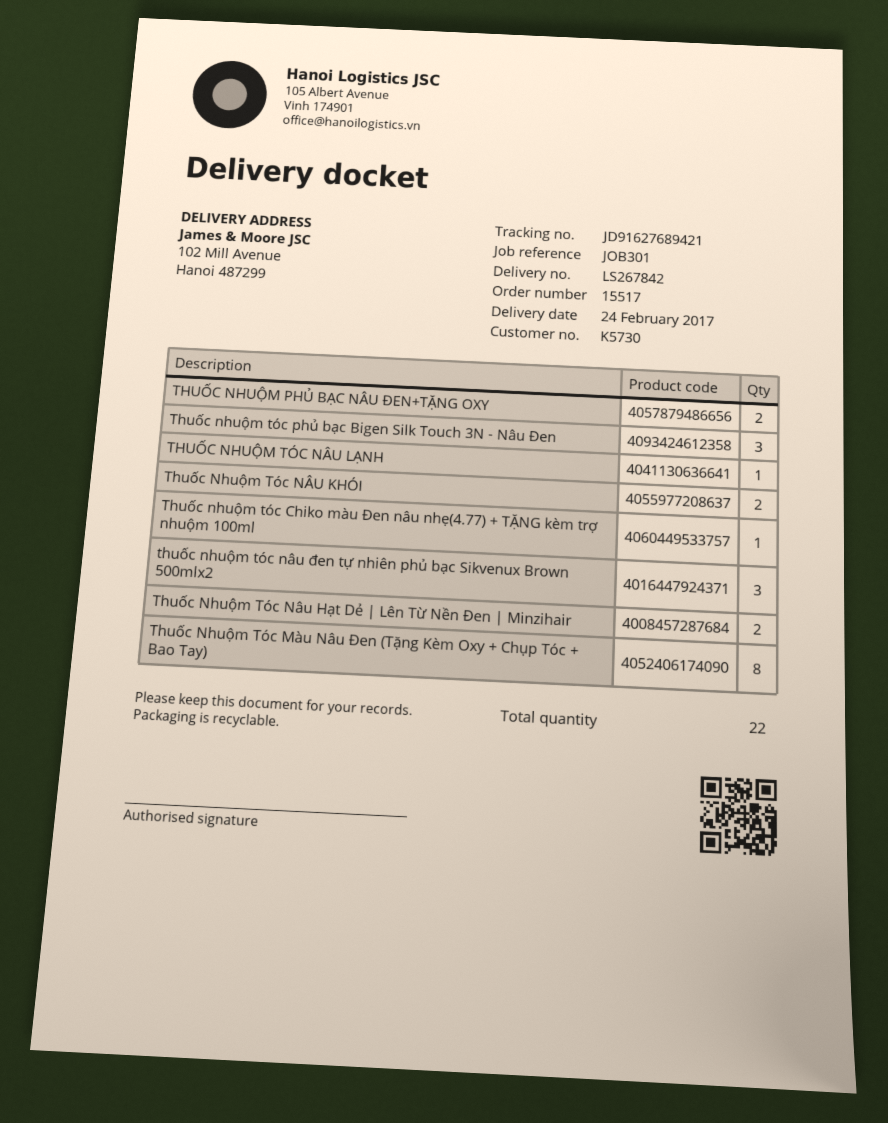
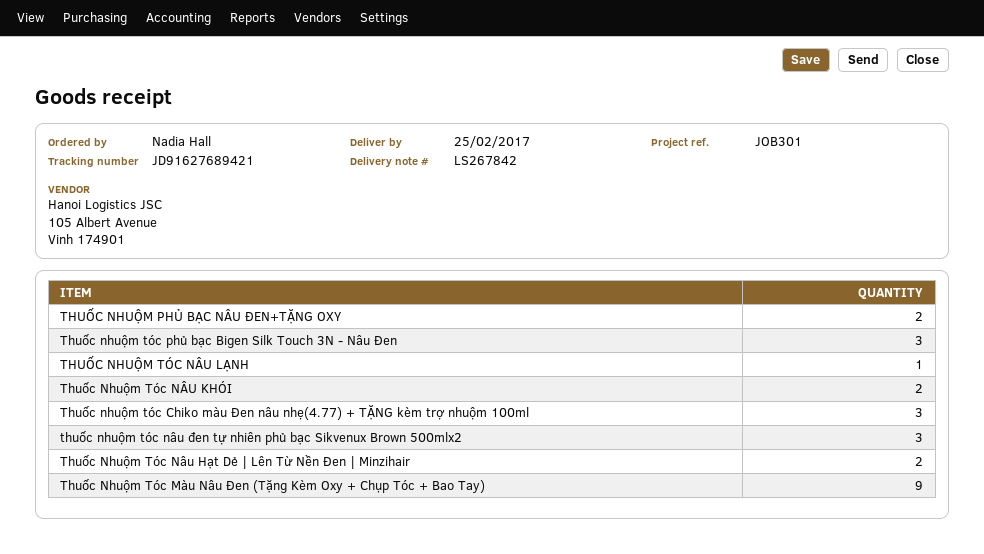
delivery date: 2017-02-24 -> 2017-02-25
Thuốc nhuộm tóc Chiko màu Đen nâu nhẹ(4.77) + TẶNG kèm trợ nhuộm 100ml: 1 -> 3
Thuốc Nhuộm Tóc Màu Nâu Đen (Tặng Kèm Oxy + Chụp Tóc + Bao Tay): 8 -> 9

